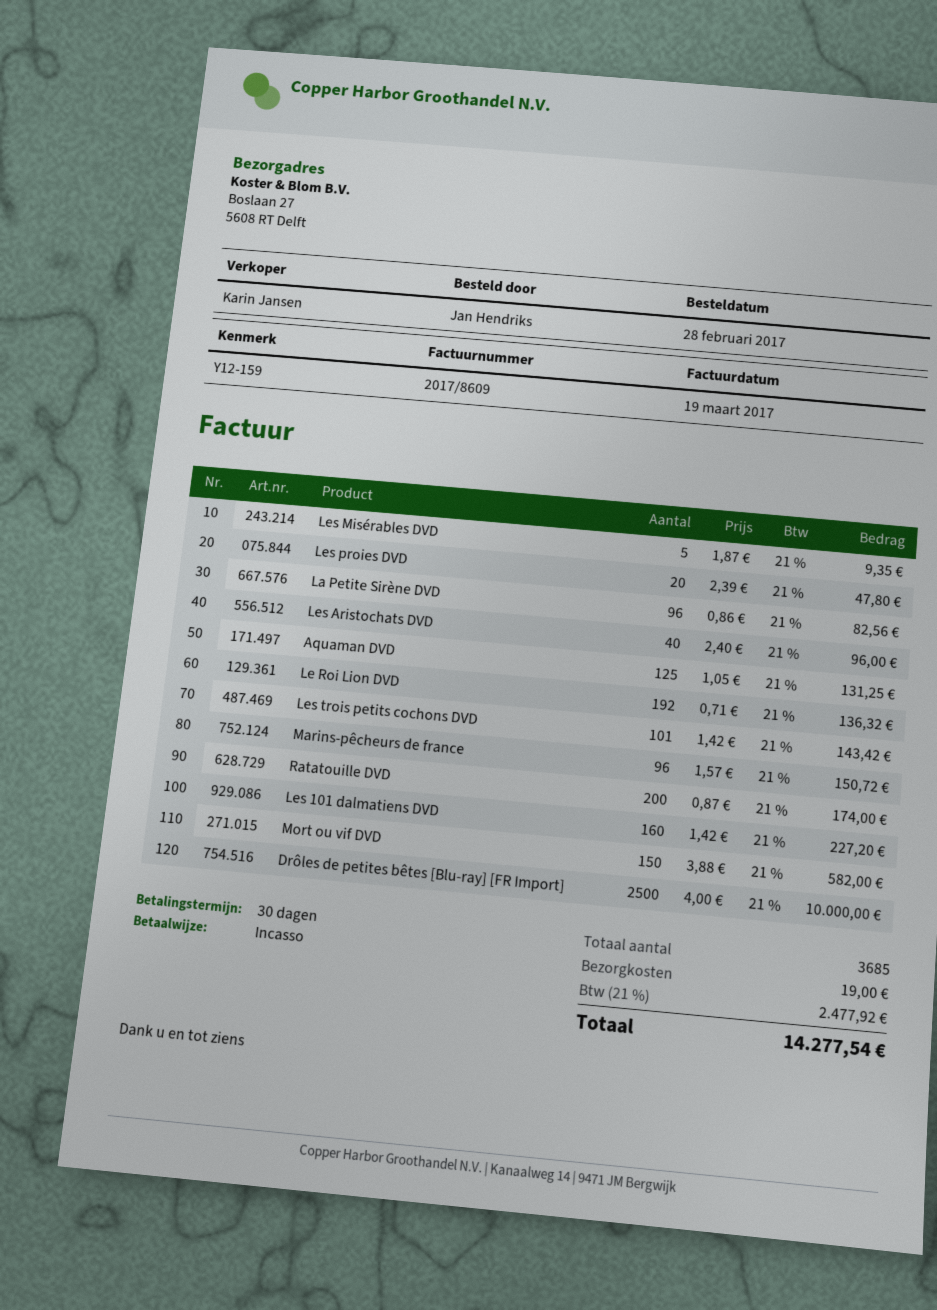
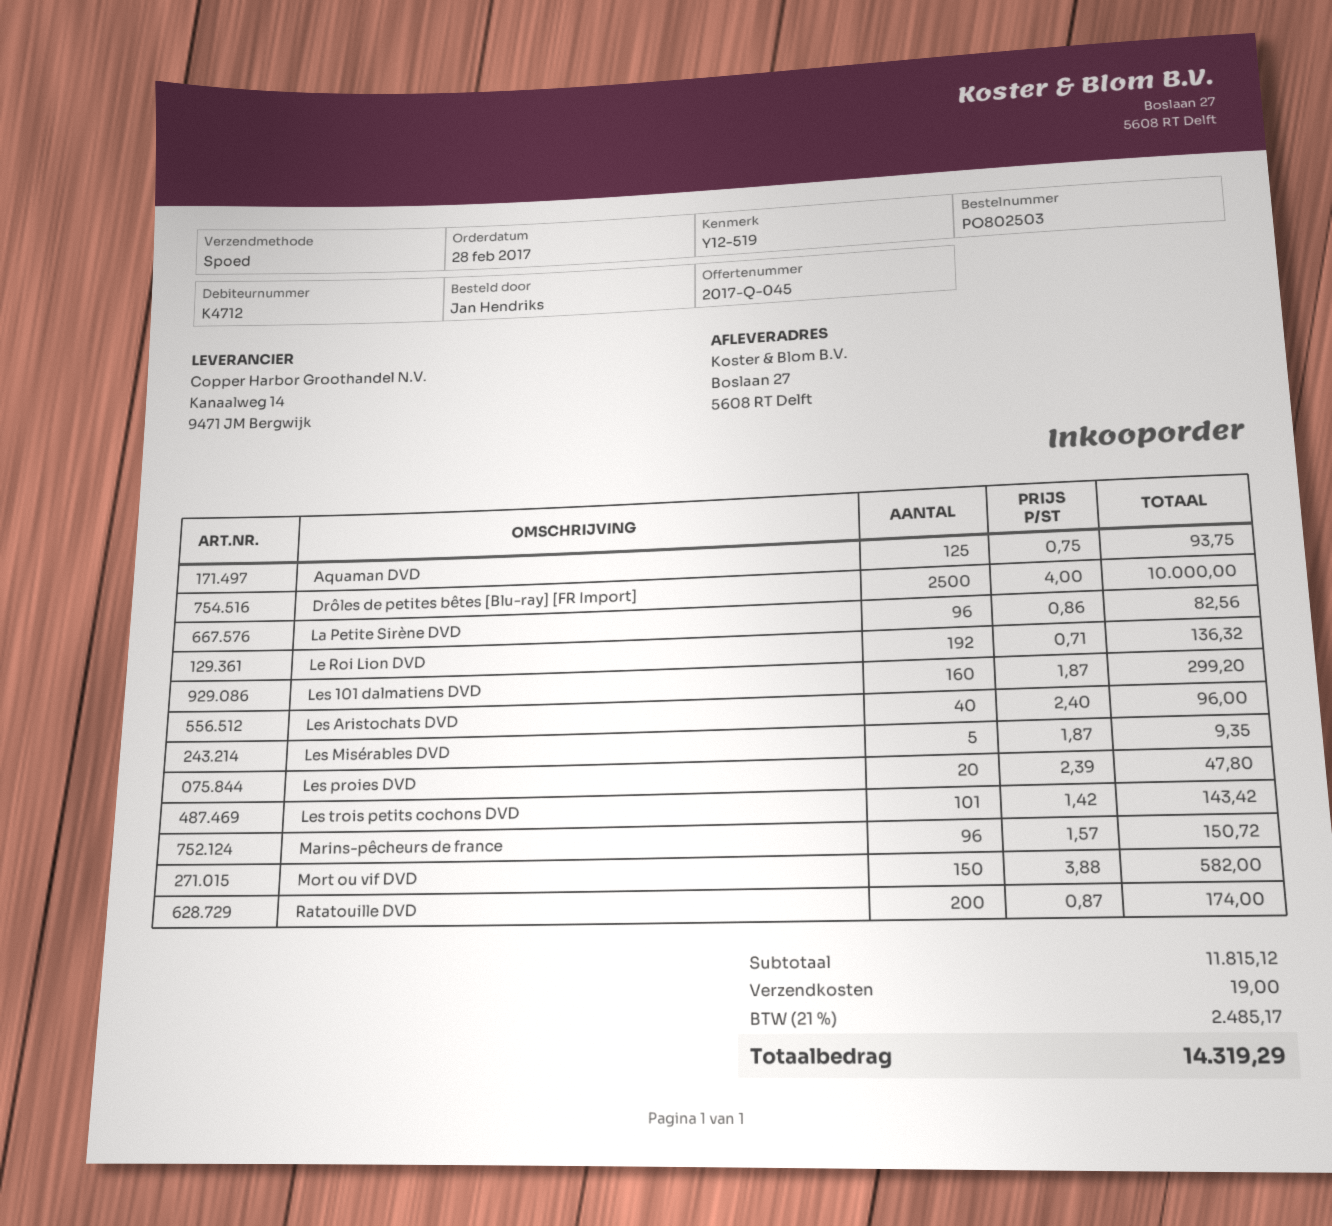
reference: Y12-159 -> Y12-519
Aquaman DVD: 125 x 1.05 = 131.25 -> 125 x 0.75 = 93.75
Les 101 dalmatiens DVD: 160 x 1.42 = 227.20 -> 160 x 1.87 = 299.20
tax: 21% = 2477.92 -> 21% = 2485.17
total: 14277.54 -> 14319.29

